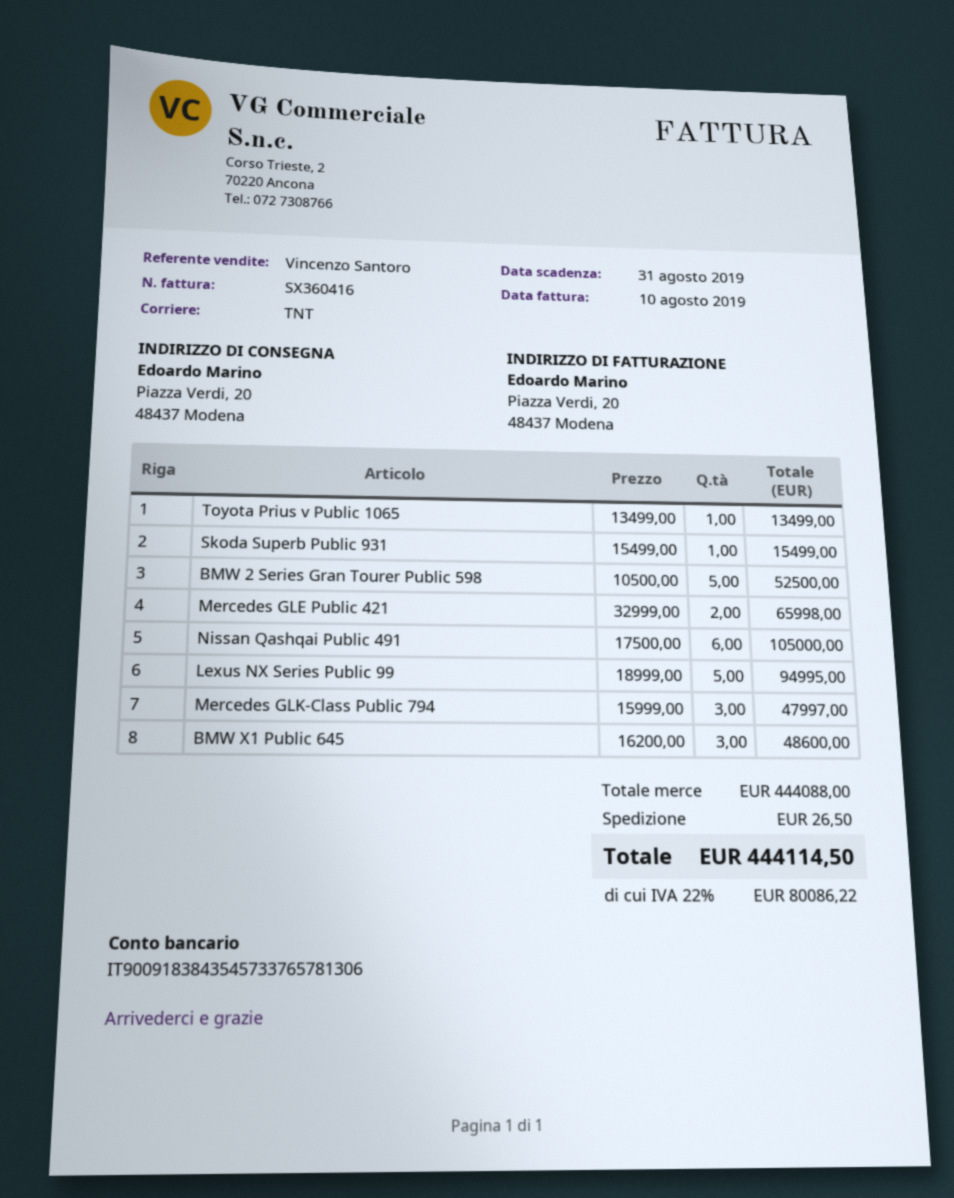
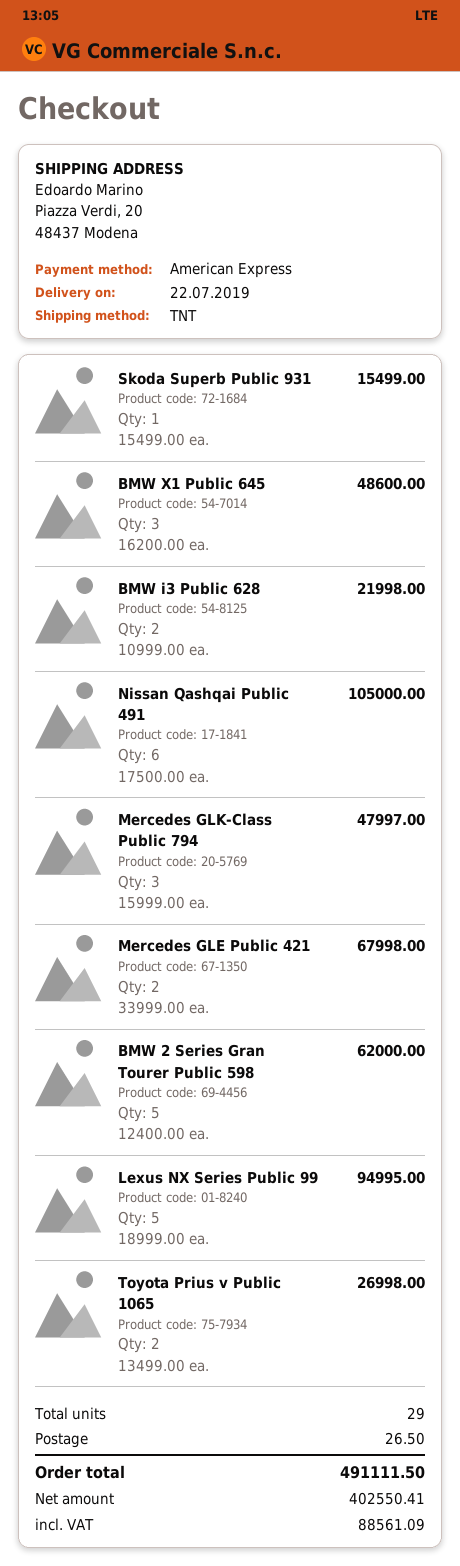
Toyota Prius v Public 1065: 1 x 13499.00 = 13499.00 -> 2 x 13499.00 = 26998.00
BMW 2 Series Gran Tourer Public 598: 5 x 10500.00 = 52500.00 -> 5 x 12400.00 = 62000.00
Mercedes GLE Public 421: 2 x 32999.00 = 65998.00 -> 2 x 33999.00 = 67998.00
BMW i3 Public 628: none -> 2 x 10999.00 = 21998.00
tax: 80086.22 -> 88561.09
total: 444114.50 -> 491111.50

